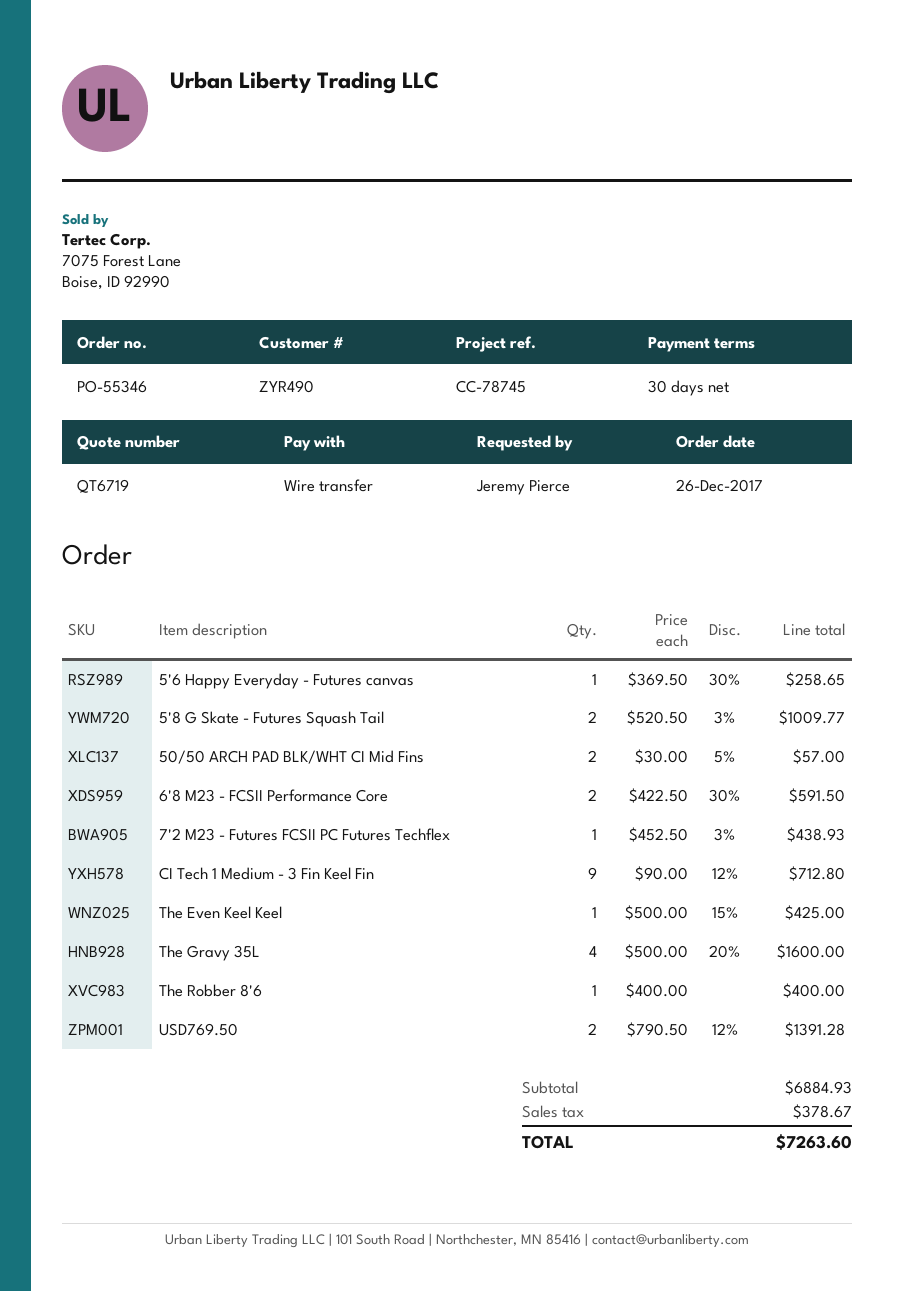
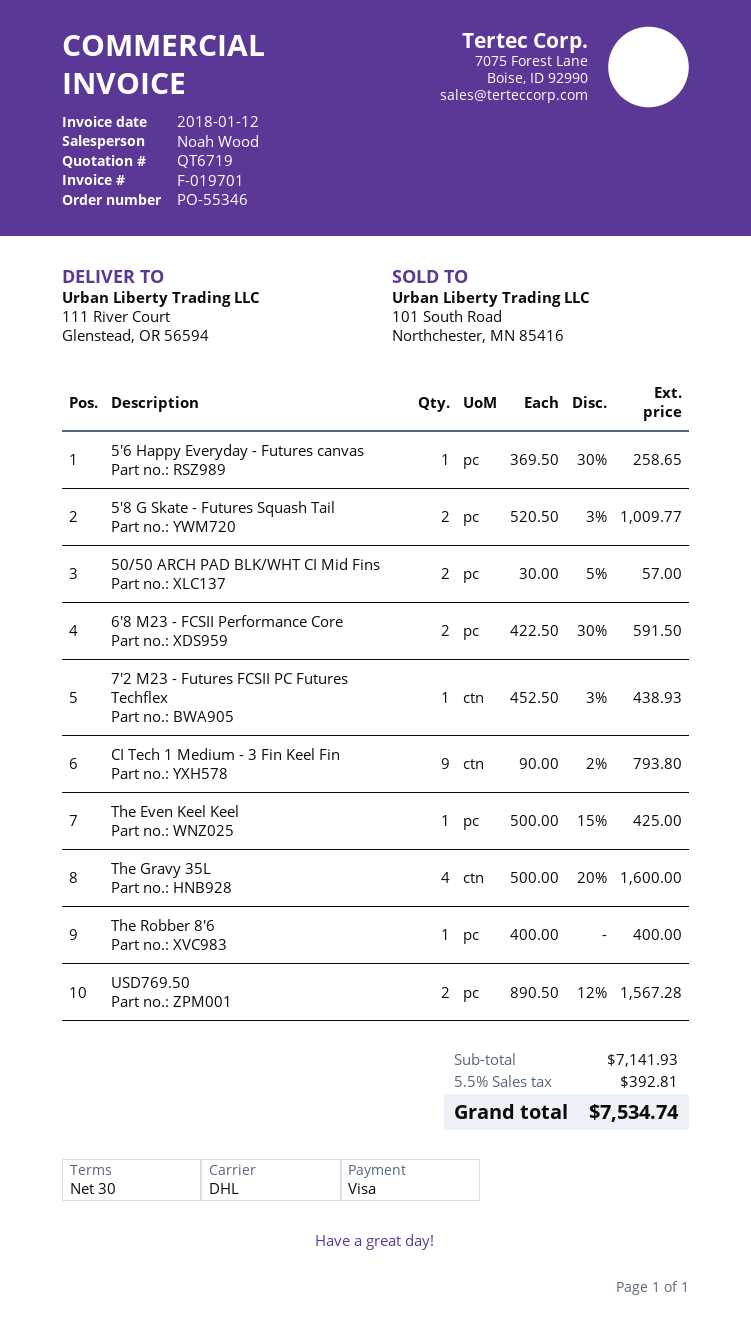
payment method: bank transfer -> Visa
CI Tech 1 Medium - 3 Fin Keel Fin: 9 x 90.00 - 12% = 712.80 -> 9 x 90.00 - 2% = 793.80
USD769.50: 2 x 790.50 - 12% = 1391.28 -> 2 x 890.50 - 12% = 1567.28
subtotal: 6884.93 -> 7141.93
tax: 378.67 -> 392.81
total: 7263.60 -> 7534.74

